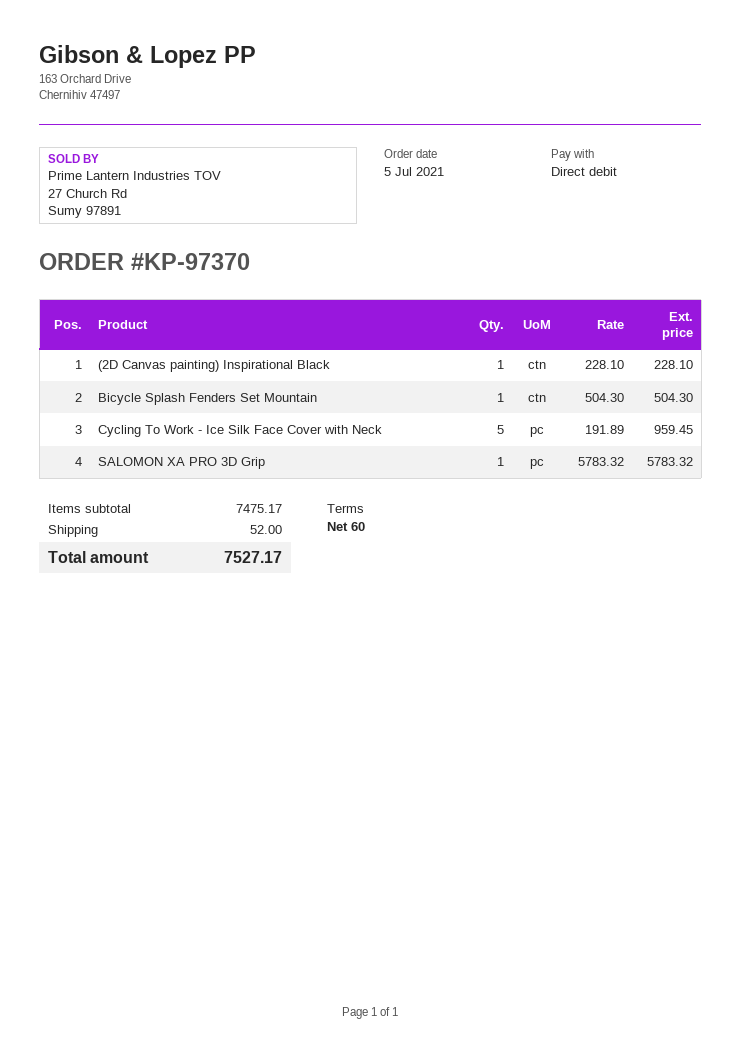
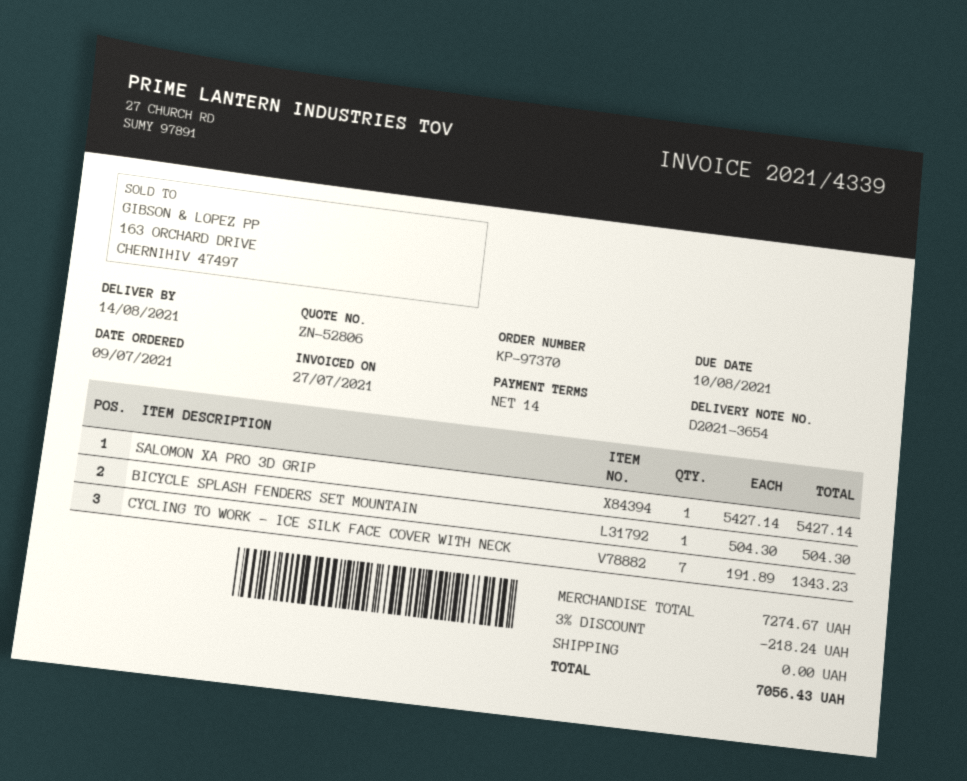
order date: 2021-07-05 -> 2021-07-09
payment terms: 60 days -> 14 days
(2D Canvas painting) Inspirational Black: 1 x 228.10 = 228.10 -> none
Cycling To Work - Ice Silk Face Cover with Neck: 5 x 191.89 = 959.45 -> 7 x 191.89 = 1343.23
SALOMON XA PRO 3D Grip: 1 x 5783.32 = 5783.32 -> 1 x 5427.14 = 5427.14
subtotal: 7475.17 -> 7274.67
discount: none -> 3% = 218.24
shipping: 52.00 -> 0.00
total: 7527.17 -> 7056.43

